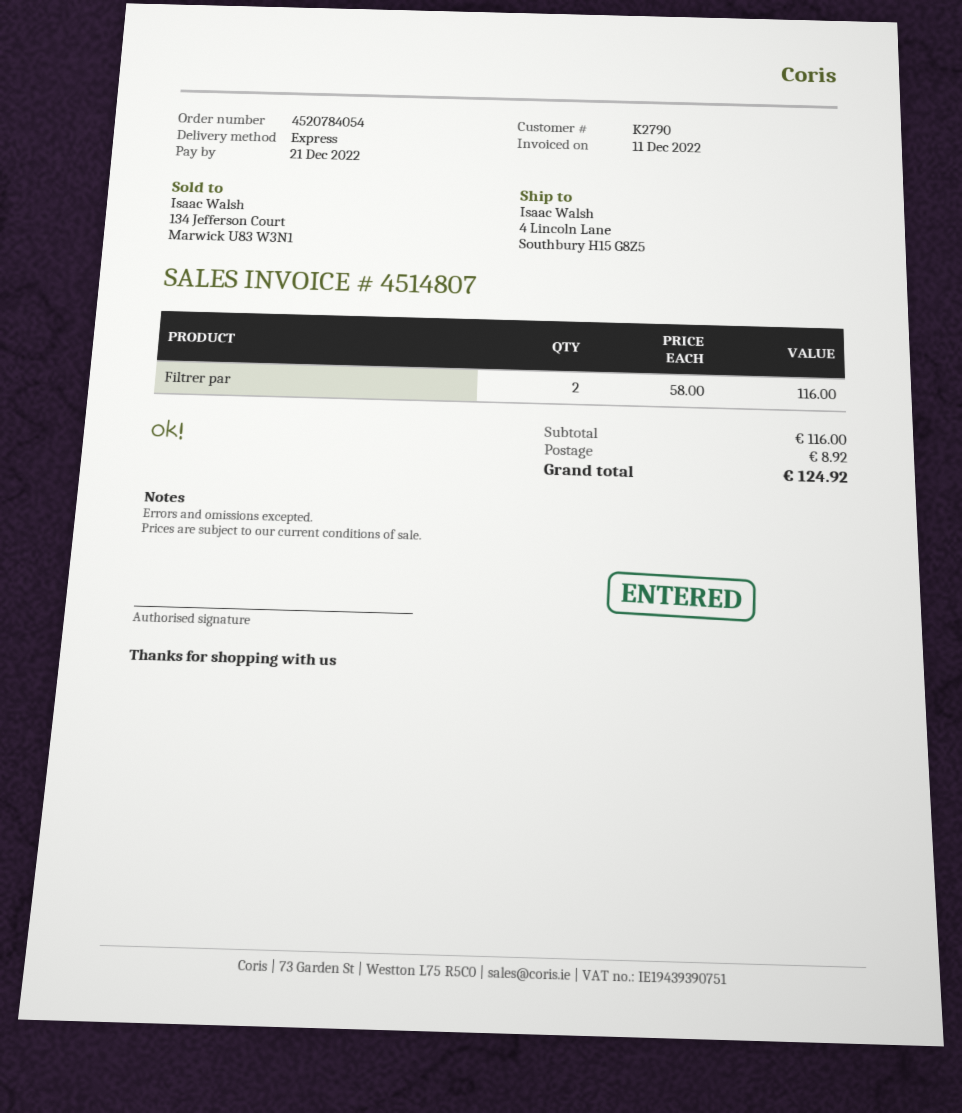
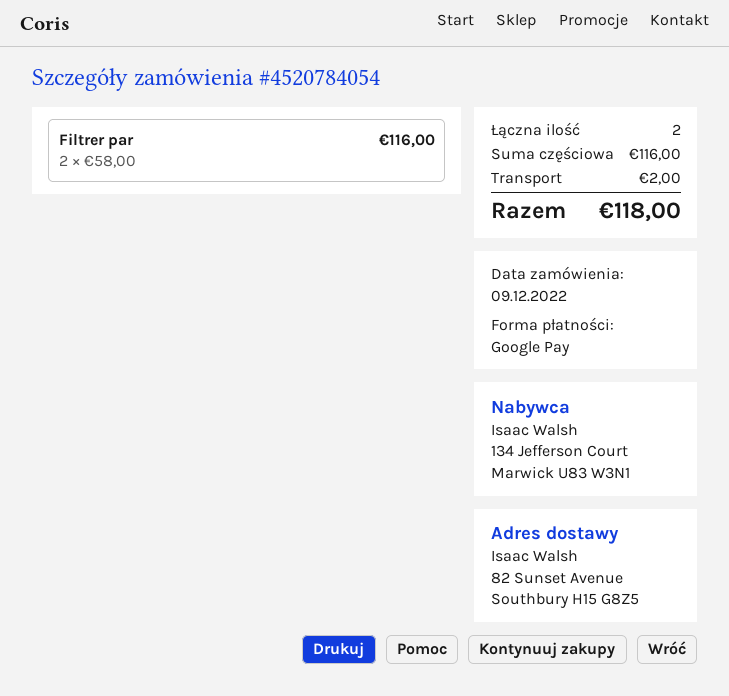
ship to: 4 Lincoln Lane, Southbury H15 G8Z5 -> 82 Sunset Avenue, Southbury H15 G8Z5
shipping: 8.92 -> 2.00
total: 124.92 -> 118.00

